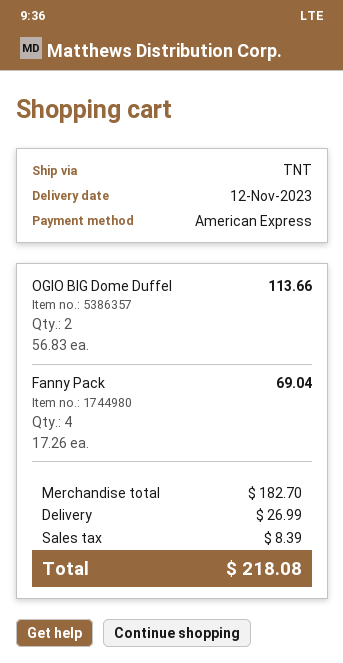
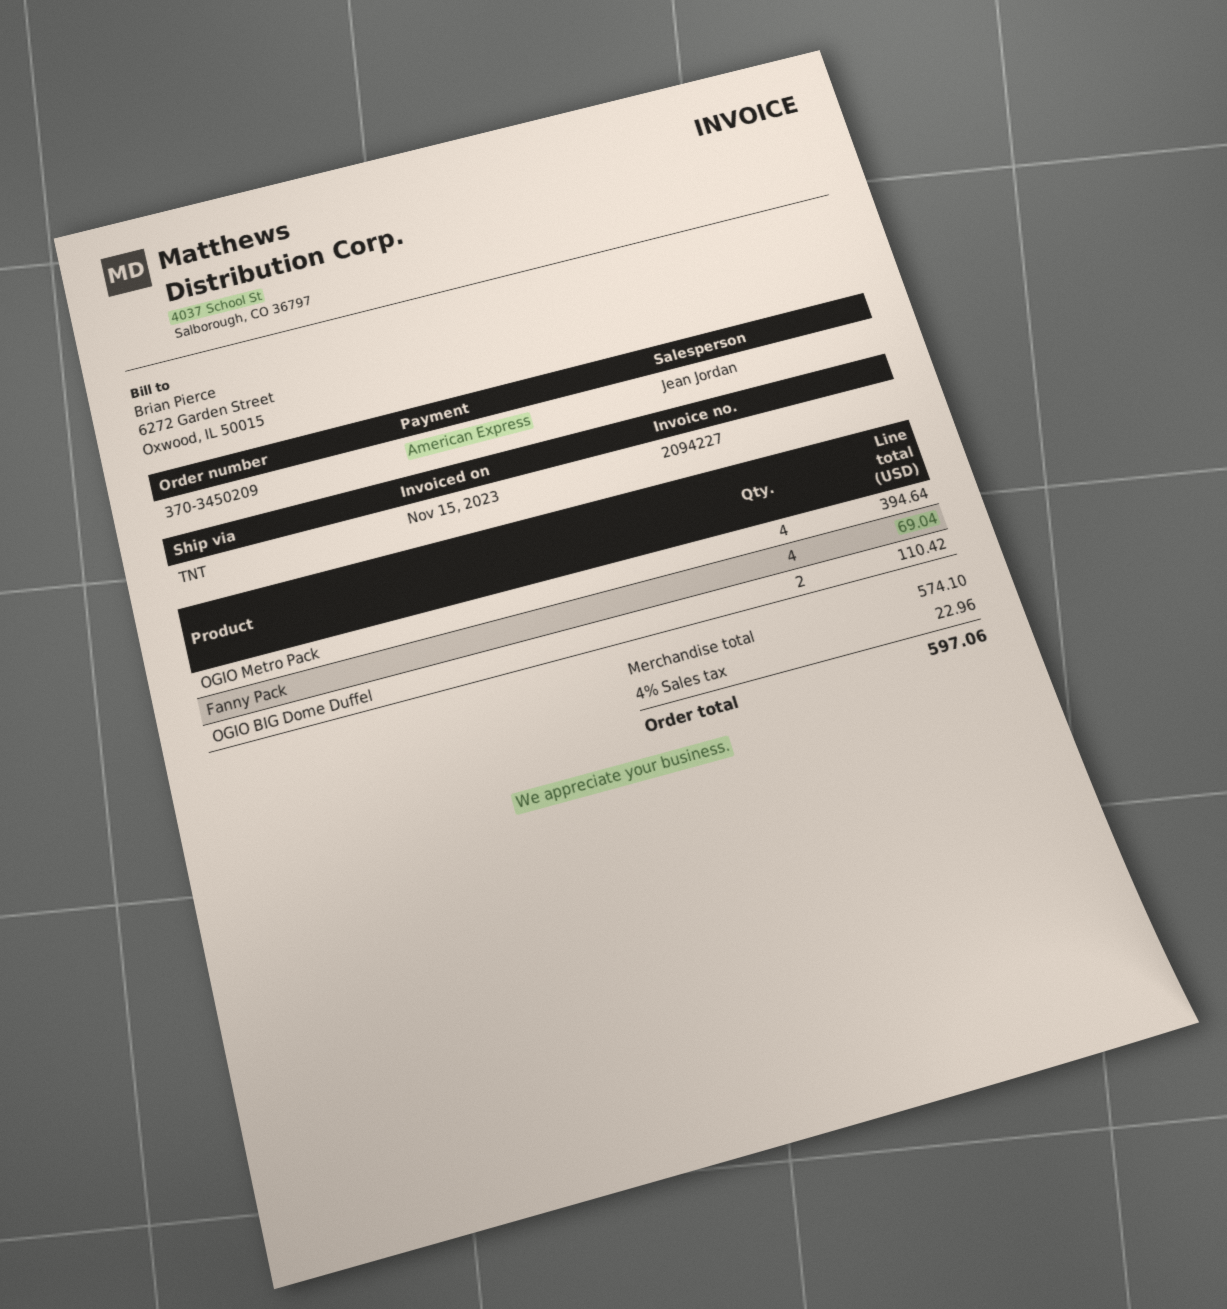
OGIO BIG Dome Duffel: 2 for 113.66 -> 2 for 110.42
OGIO Metro Pack: none -> 4 for 394.64
subtotal: 182.70 -> 574.10
shipping: 26.99 -> none
tax: 8.39 -> 22.96
total: 218.08 -> 597.06

